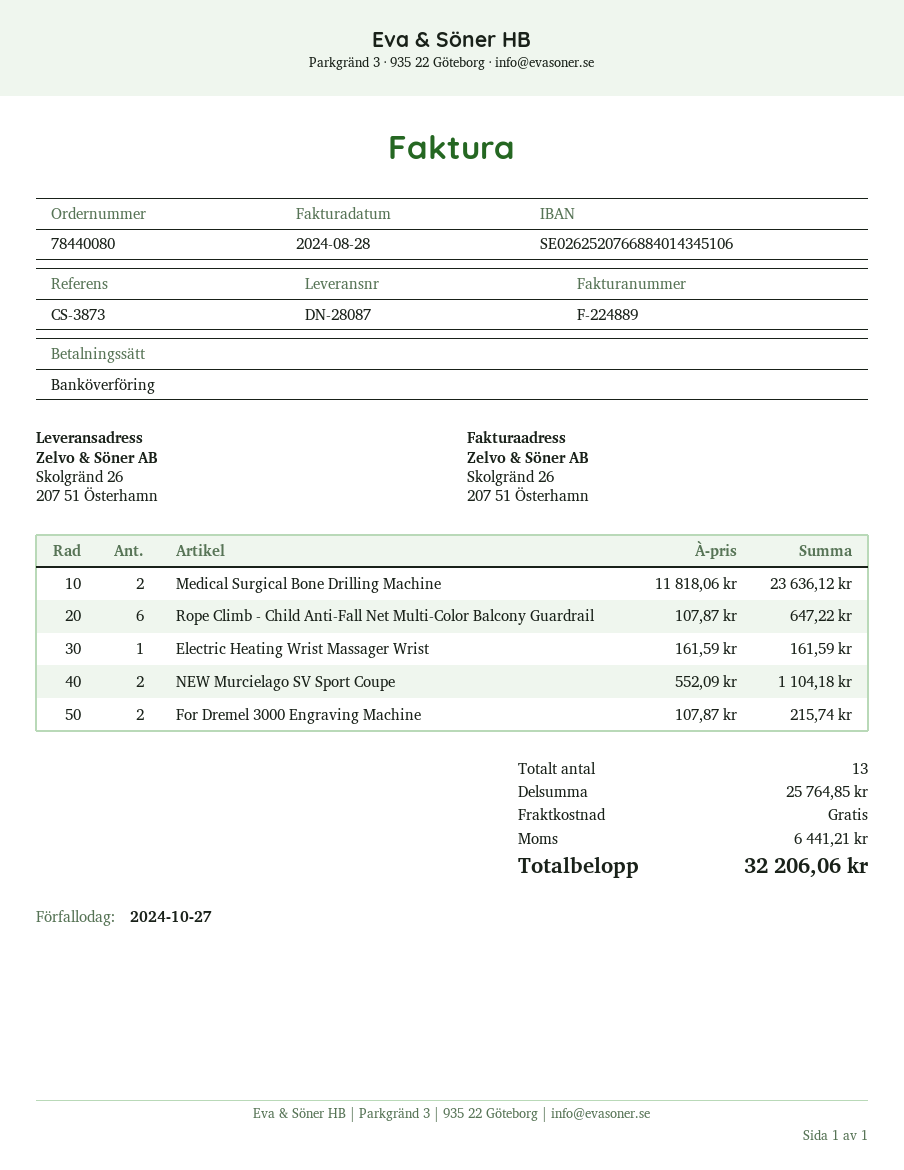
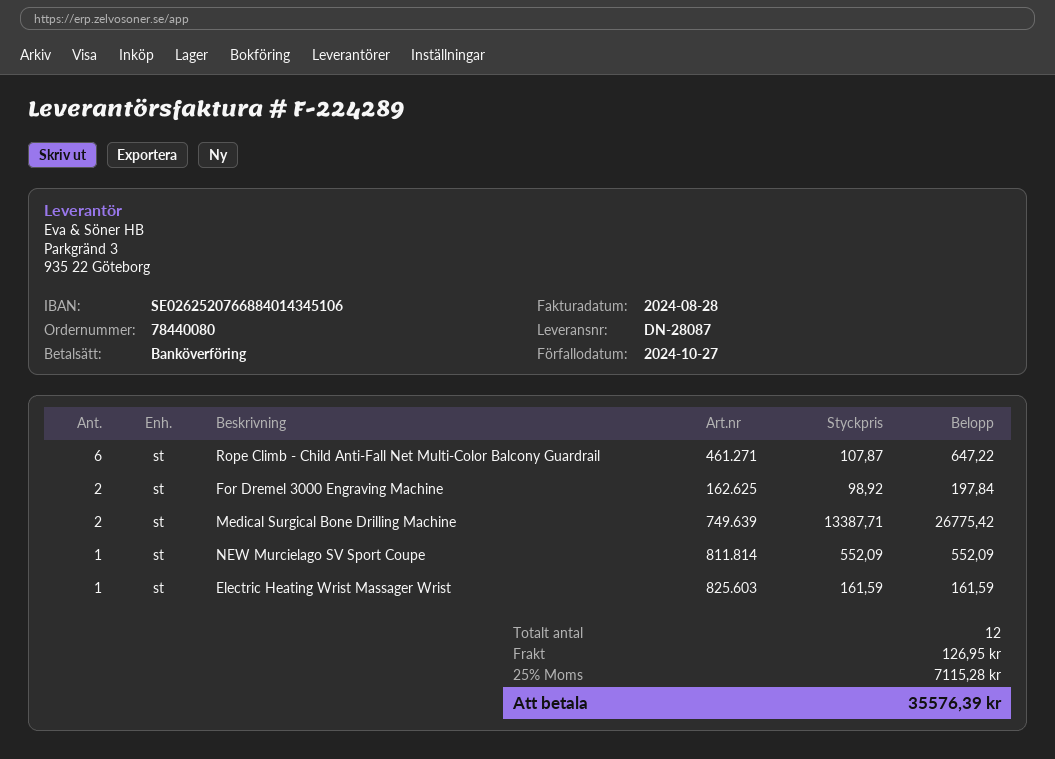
invoice number: F-224889 -> F-224289
Medical Surgical Bone Drilling Machine: 2 x 11818.06 = 23636.12 -> 2 x 13387.71 = 26775.42
NEW Murcielago SV Sport Coupe: 2 x 552.09 = 1104.18 -> 1 x 552.09 = 552.09
For Dremel 3000 Engraving Machine: 2 x 107.87 = 215.74 -> 2 x 98.92 = 197.84
total quantity: 13 -> 12
shipping: 0.00 -> 126.95
tax: 6441.21 -> 7115.28
total: 32206.06 -> 35576.39

